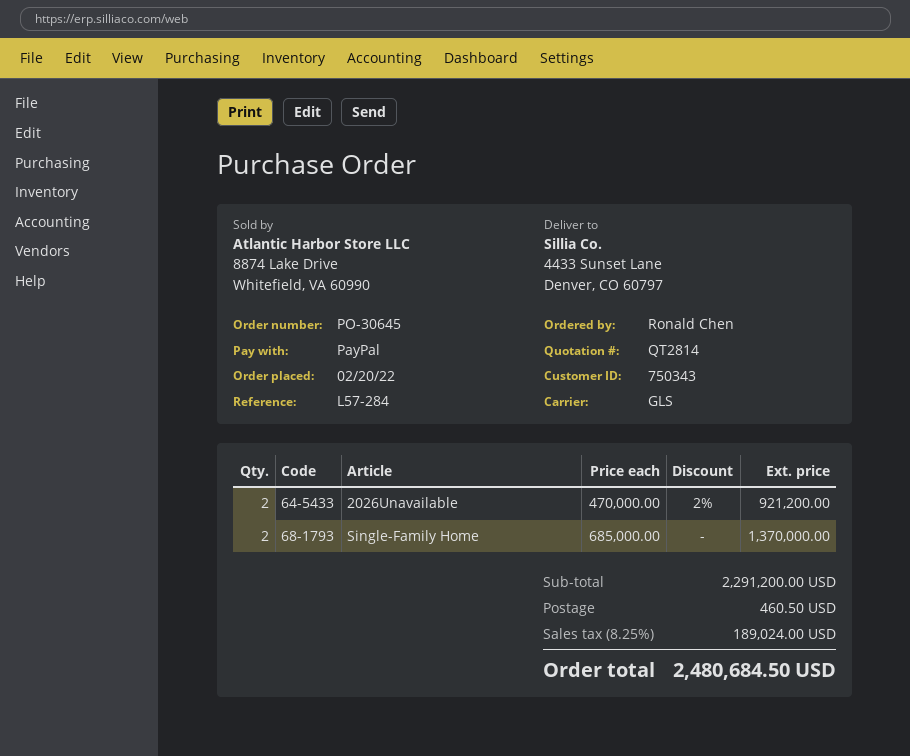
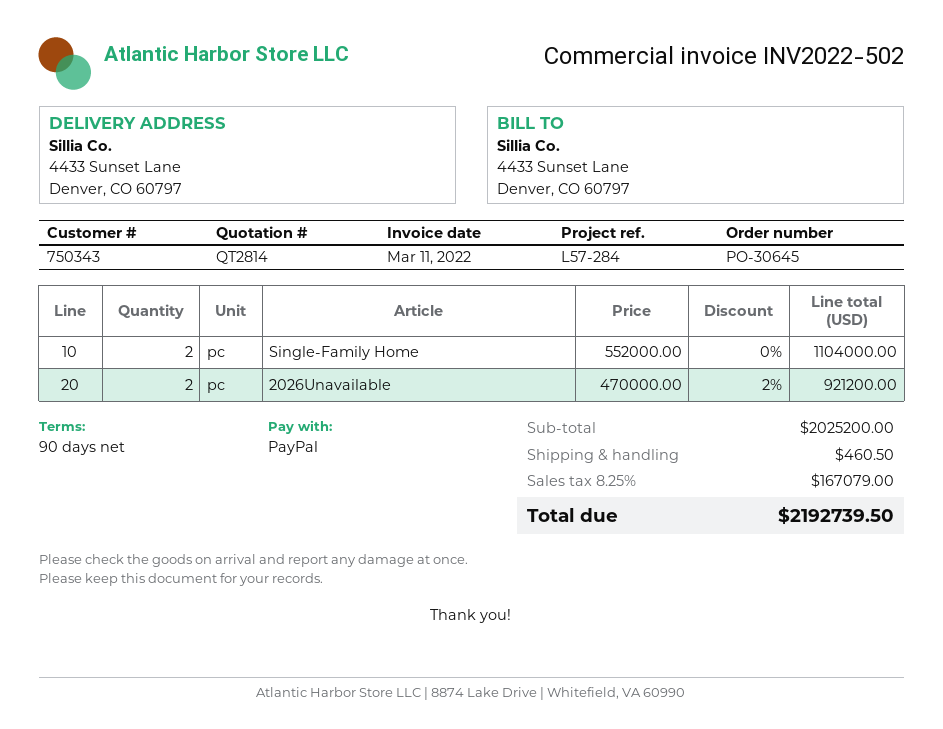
Single-Family Home: 2 x 685000.00 = 1370000.00 -> 2 x 552000.00 = 1104000.00
subtotal: 2291200.00 -> 2025200.00
tax: 8.25% = 189024.00 -> 8.25% = 167079.00
total: 2480684.50 -> 2192739.50

